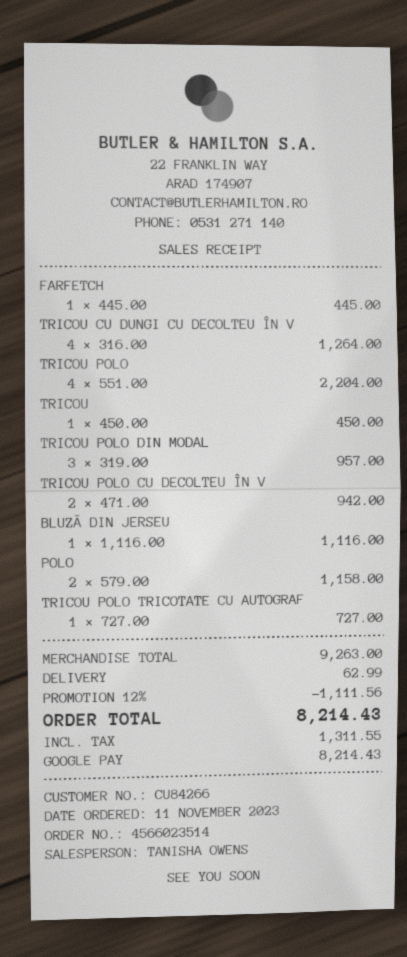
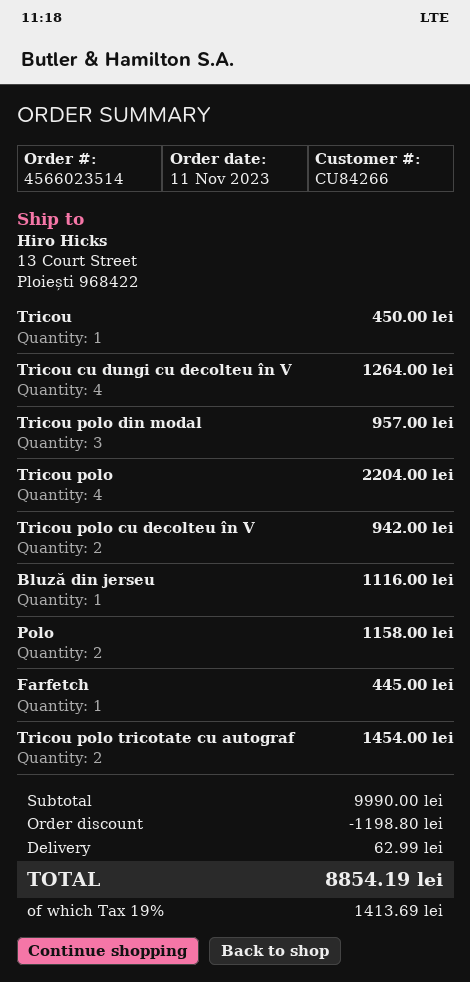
TRICOU POLO TRICOTATE CU AUTOGRAF: 1 for 727.00 -> 2 for 1454.00
subtotal: 9263.00 -> 9990.00
discount: 1111.56 -> 1198.80
tax: 1311.55 -> 1413.69
total: 8214.43 -> 8854.19

